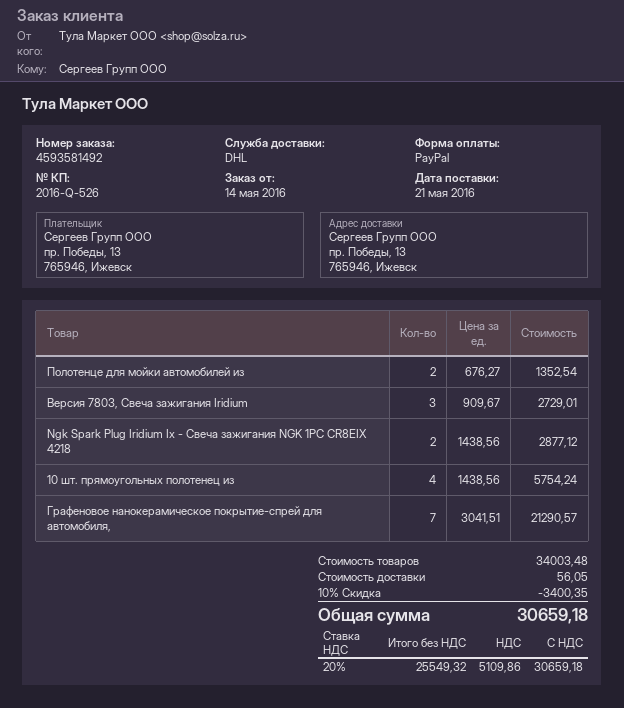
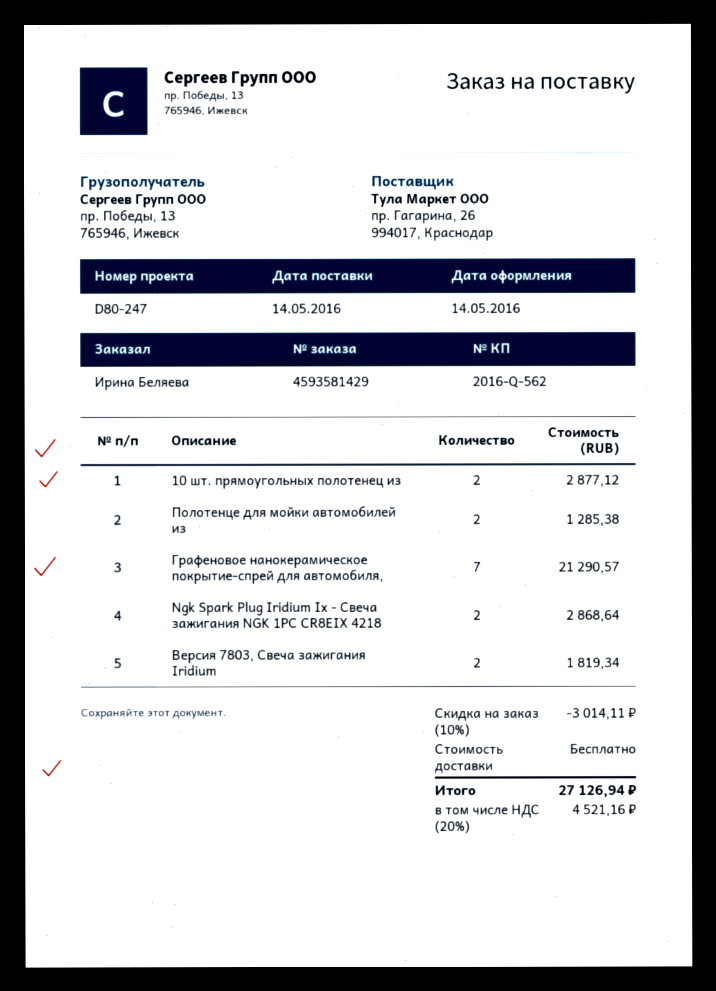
quote number: 2016-Q-526 -> 2016-Q-562
order number: 4593581492 -> 4593581429
delivery date: 2016-05-21 -> 2016-05-14
Полотенце для мойки автомобилей из: 2 for 1352.54 -> 2 for 1285.38
Версия 7803, Свеча зажигания Iridium: 3 for 2729.01 -> 2 for 1819.34
Ngk Spark Plug Iridium Ix - Свеча зажигания NGK 1PC CR8EIX 4218: 2 for 2877.12 -> 2 for 2868.64
10 шт. прямоугольных полотенец из: 4 for 5754.24 -> 2 for 2877.12
discount: 10% = 3400.35 -> 10% = 3014.11
shipping: 56.05 -> 0.00
tax: 20% = 5109.86 -> 20% = 4521.16
total: 30659.18 -> 27126.94

